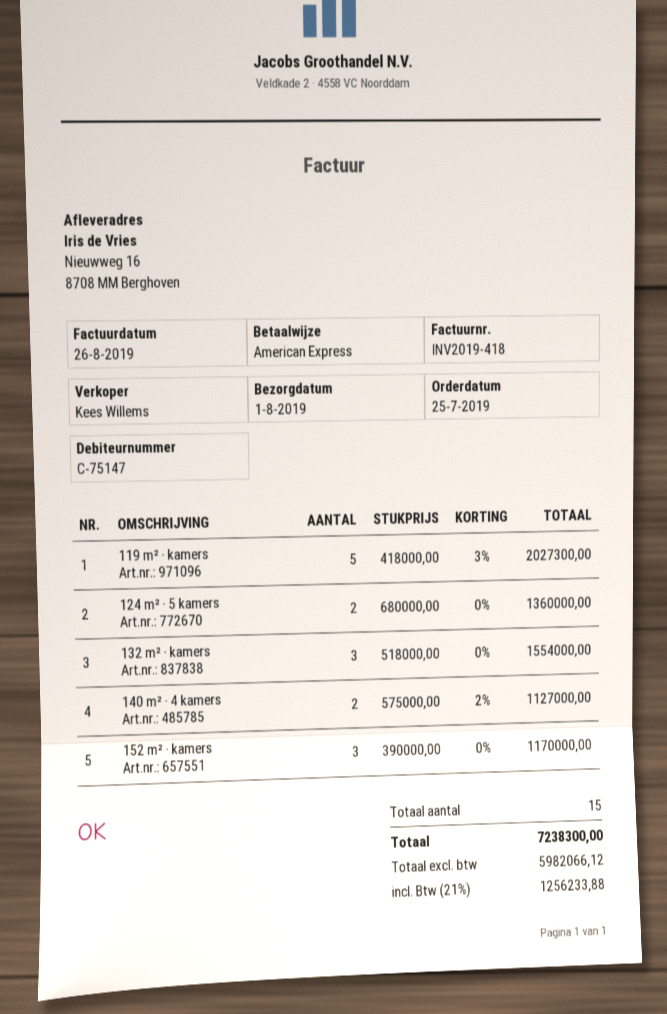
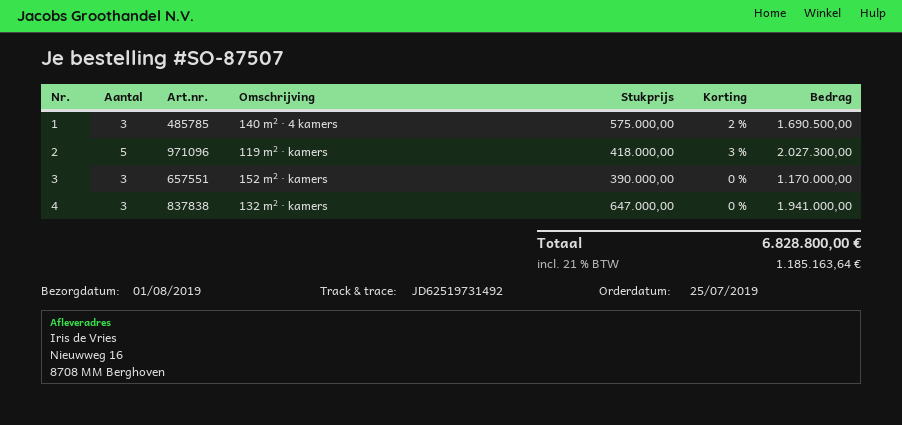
124 m² · 5 kamers: 2 x 680000.00 = 1360000.00 -> none
132 m² · kamers: 3 x 518000.00 = 1554000.00 -> 3 x 647000.00 = 1941000.00
140 m² · 4 kamers: 2 x 575000.00 - 2% = 1127000.00 -> 3 x 575000.00 - 2% = 1690500.00
tax: 21% = 1256233.88 -> 21% = 1185163.64
total: 7238300.00 -> 6828800.00

